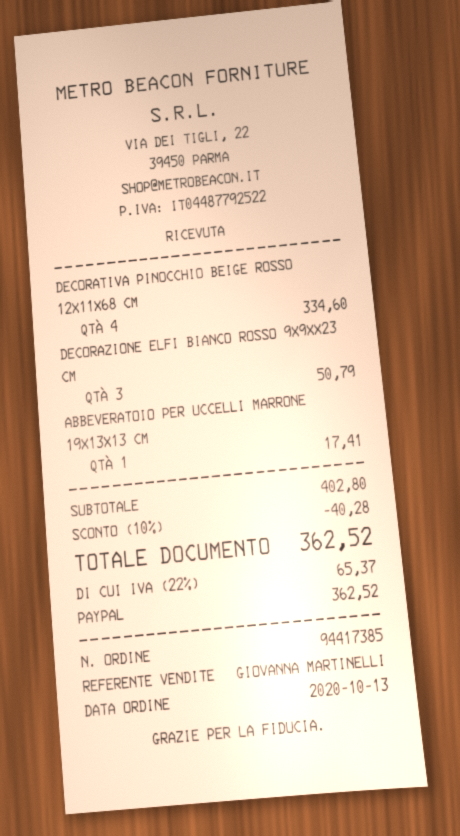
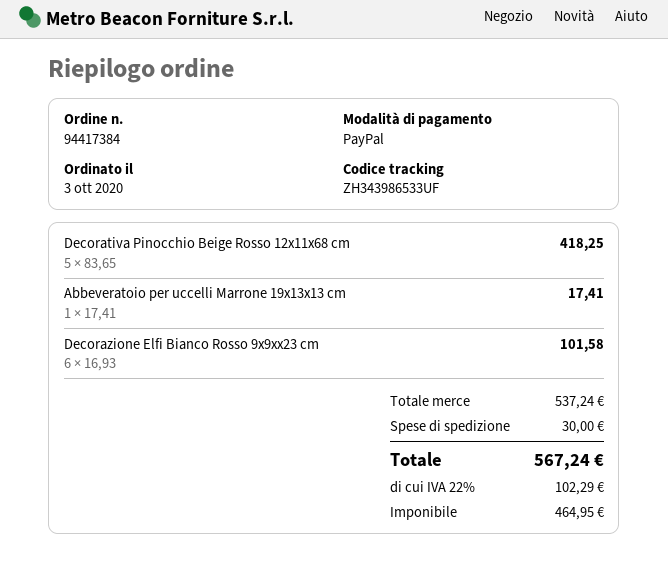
order number: 94417385 -> 94417384
order date: 2020-10-13 -> 2020-10-03
DECORATIVA PINOCCHIO BEIGE ROSSO 12X11X68 CM: 4 for 334.60 -> 5 for 418.25
DECORAZIONE ELFI BIANCO ROSSO 9X9XX23 CM: 3 for 50.79 -> 6 for 101.58
subtotal: 402.80 -> 537.24
discount: 10% = 40.28 -> none
shipping: none -> 30.00
tax: 22% = 65.37 -> 22% = 102.29
total: 362.52 -> 567.24

